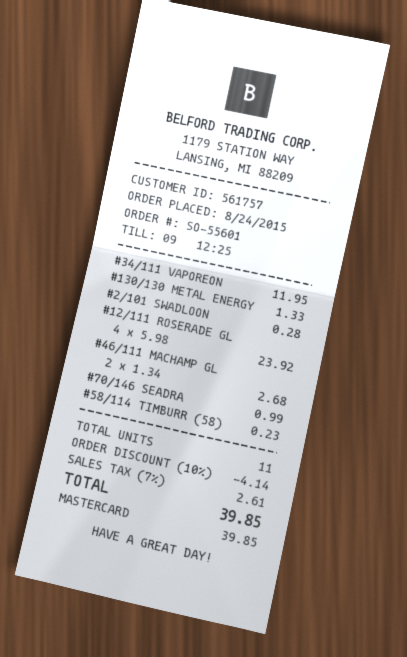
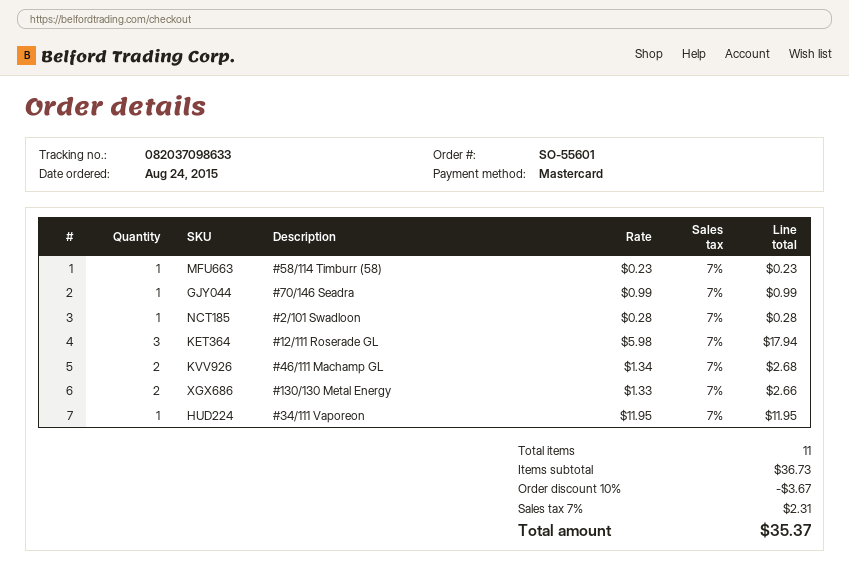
#130/130 METAL ENERGY: 1 x 1.33 = 1.33 -> 2 x 1.33 = 2.66
#12/111 ROSERADE GL: 4 x 5.98 = 23.92 -> 3 x 5.98 = 17.94
discount: 10% = 4.14 -> 10% = 3.67
tax: 7% = 2.61 -> 7% = 2.31
total: 39.85 -> 35.37

